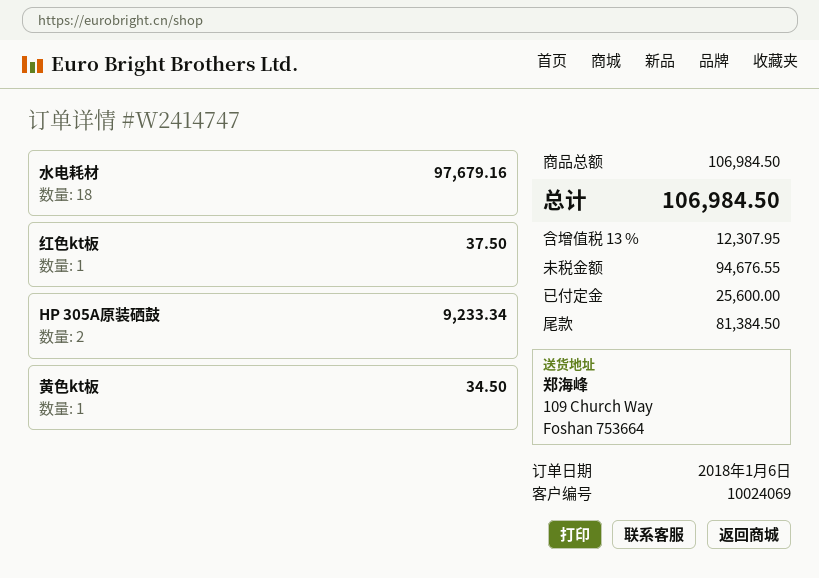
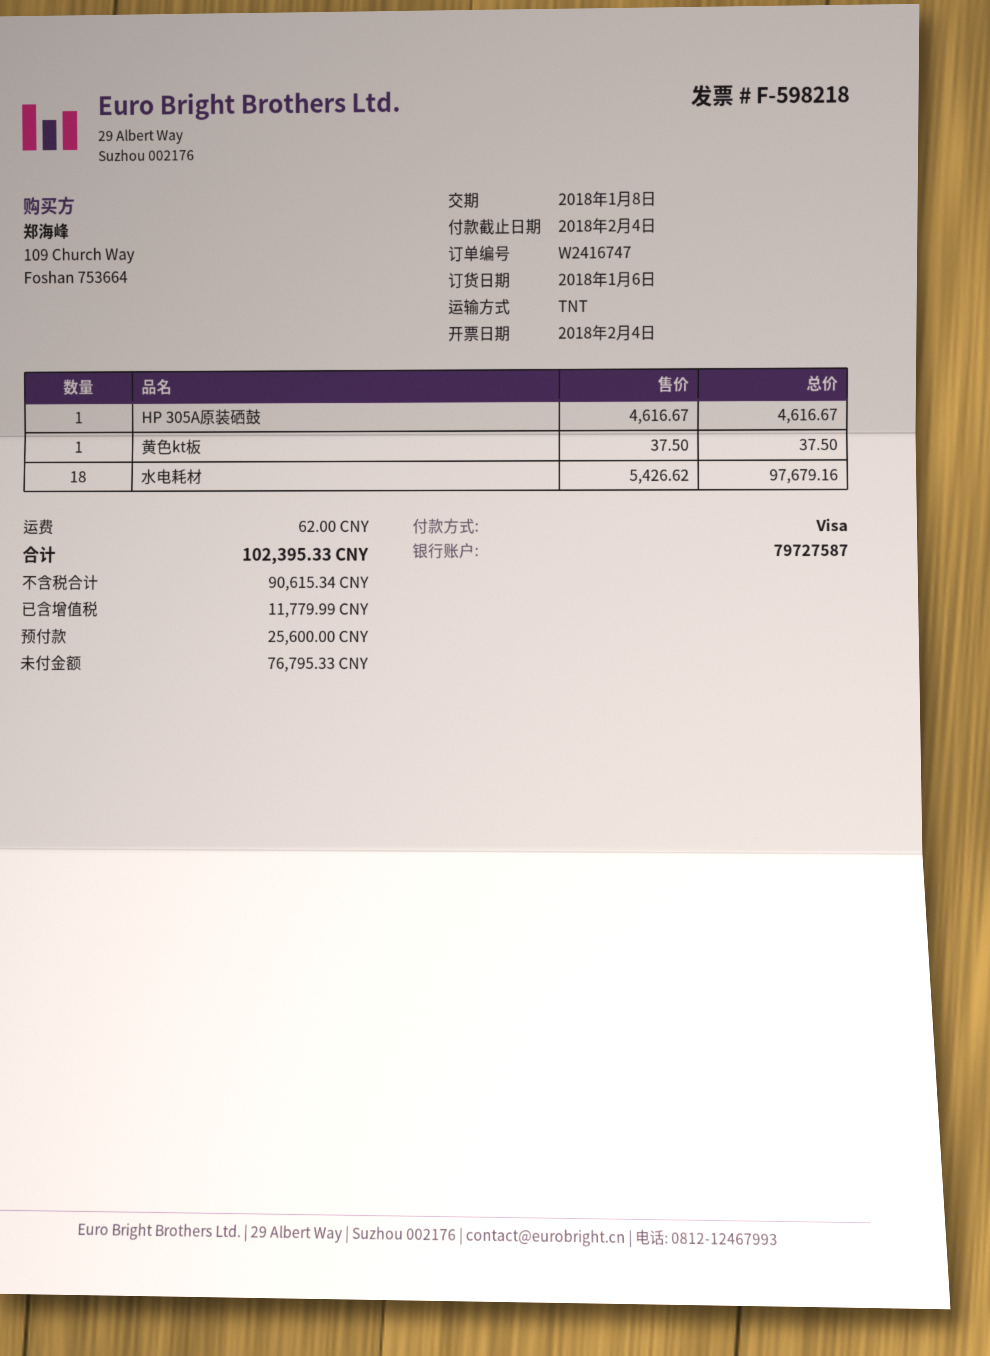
order number: W2414747 -> W2416747
红色kt板: 1 for 37.50 -> none
HP 305A原装硒鼓: 2 for 9233.34 -> 1 for 4616.67
黄色kt板: 1 for 34.50 -> 1 for 37.50
shipping: none -> 62.00
net: 94676.55 -> 90615.34
tax: 12307.95 -> 11779.99
total: 106984.50 -> 102395.33
balance: 81384.50 -> 76795.33

